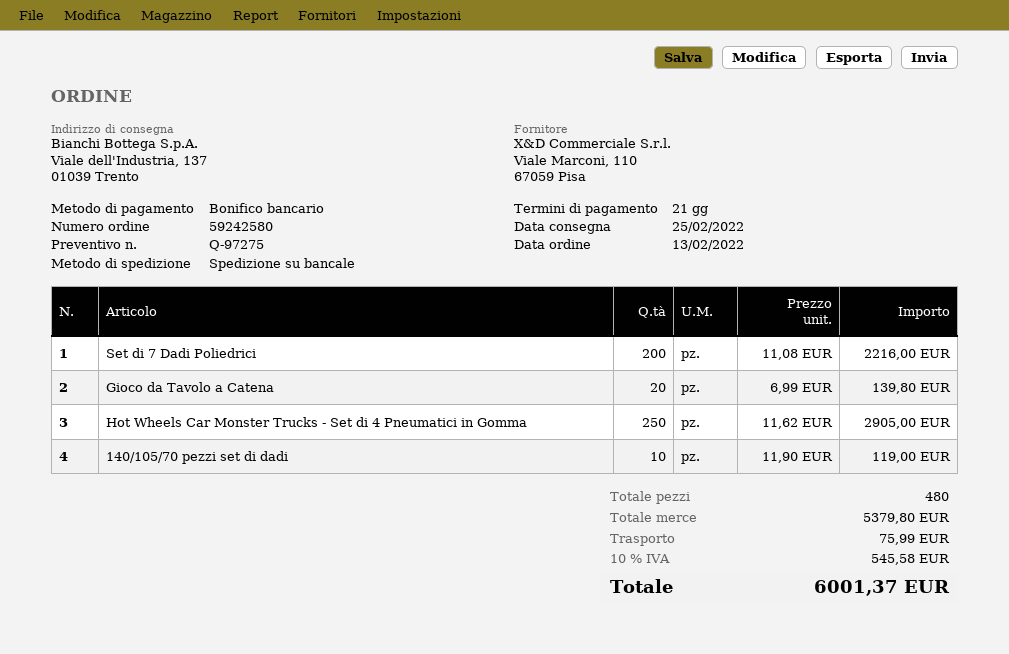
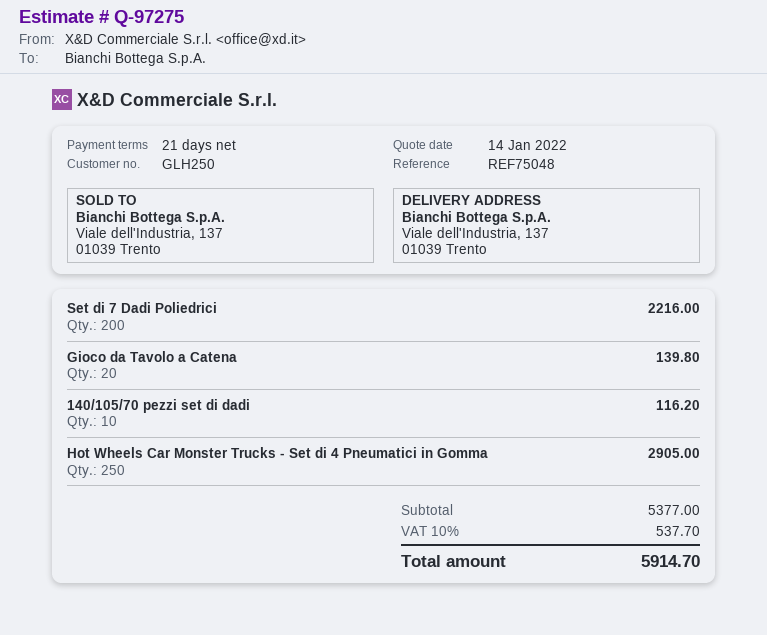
140/105/70 pezzi set di dadi: 10 for 119.00 -> 10 for 116.20
subtotal: 5379.80 -> 5377.00
shipping: 75.99 -> none
tax: 10% = 545.58 -> 10% = 537.70
total: 6001.37 -> 5914.70

